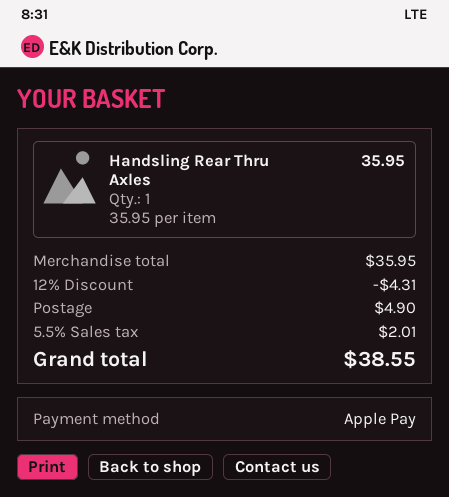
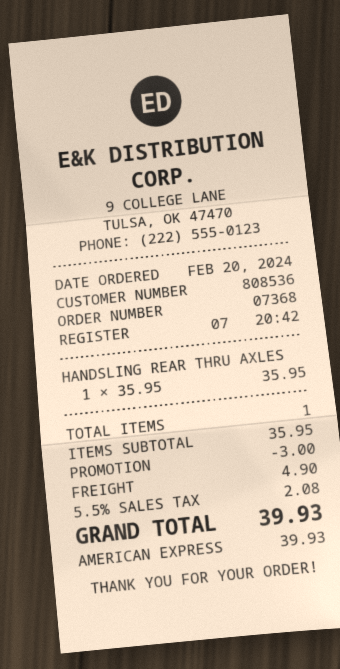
payment method: Apple Pay -> American Express
discount: 4.31 -> 3.00
tax: 5.5% = 2.01 -> 5.5% = 2.08
total: 38.55 -> 39.93

